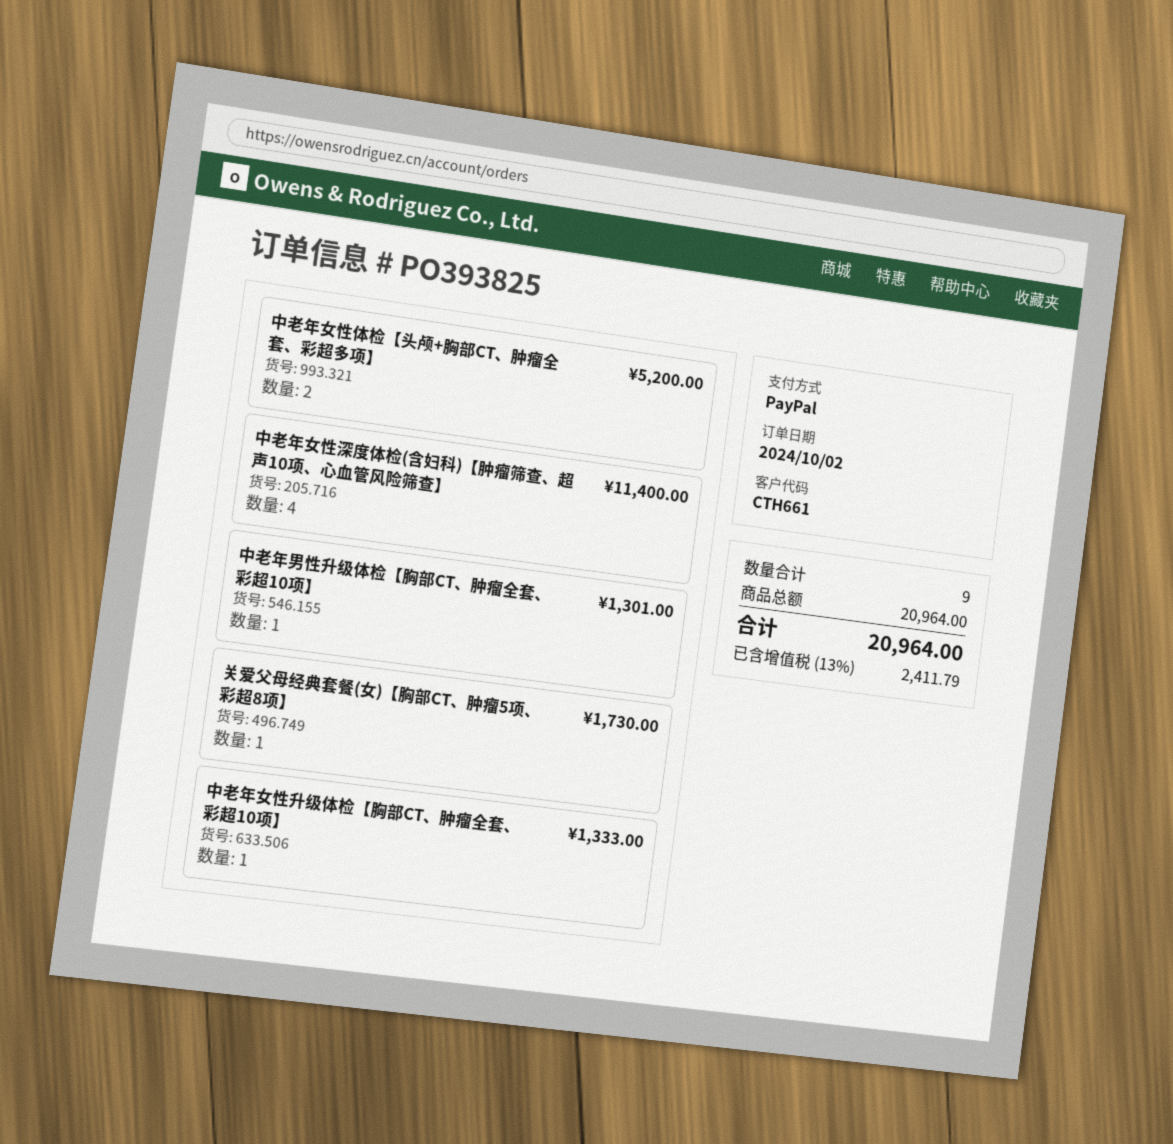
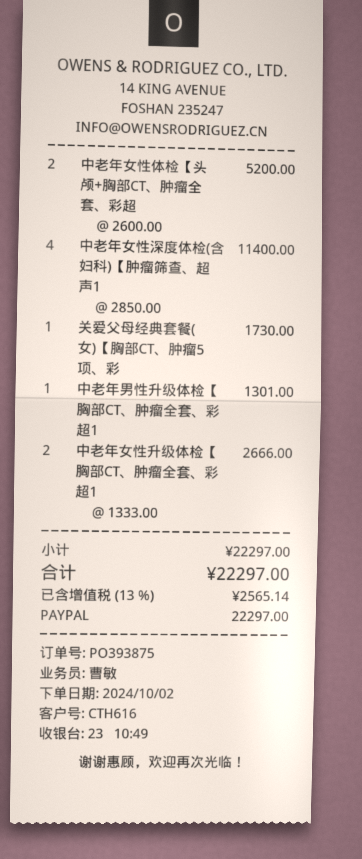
order number: PO393825 -> PO393875
customer number: CTH661 -> CTH616
中老年女性升级体检【胸部CT、肿瘤全套、彩超10项】: 1 for 1333.00 -> 2 for 2666.00
subtotal: 20964.00 -> 22297.00
tax: 13% = 2411.79 -> 13% = 2565.14
total: 20964.00 -> 22297.00

